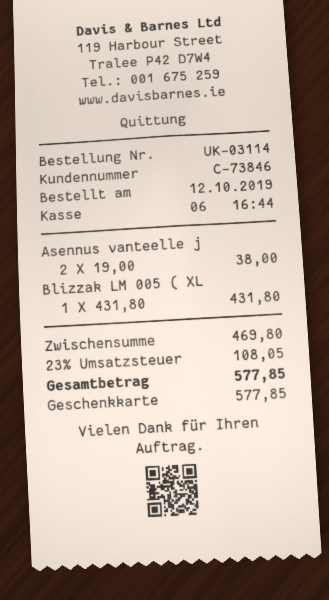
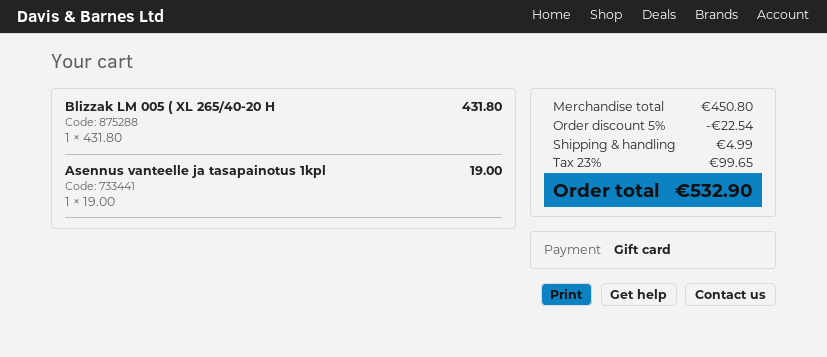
Asennus vanteelle j: 2 x 19.00 = 38.00 -> 1 x 19.00 = 19.00
subtotal: 469.80 -> 450.80
discount: none -> 5% = 22.54
shipping: none -> 4.99
tax: 23% = 108.05 -> 23% = 99.65
total: 577.85 -> 532.90

